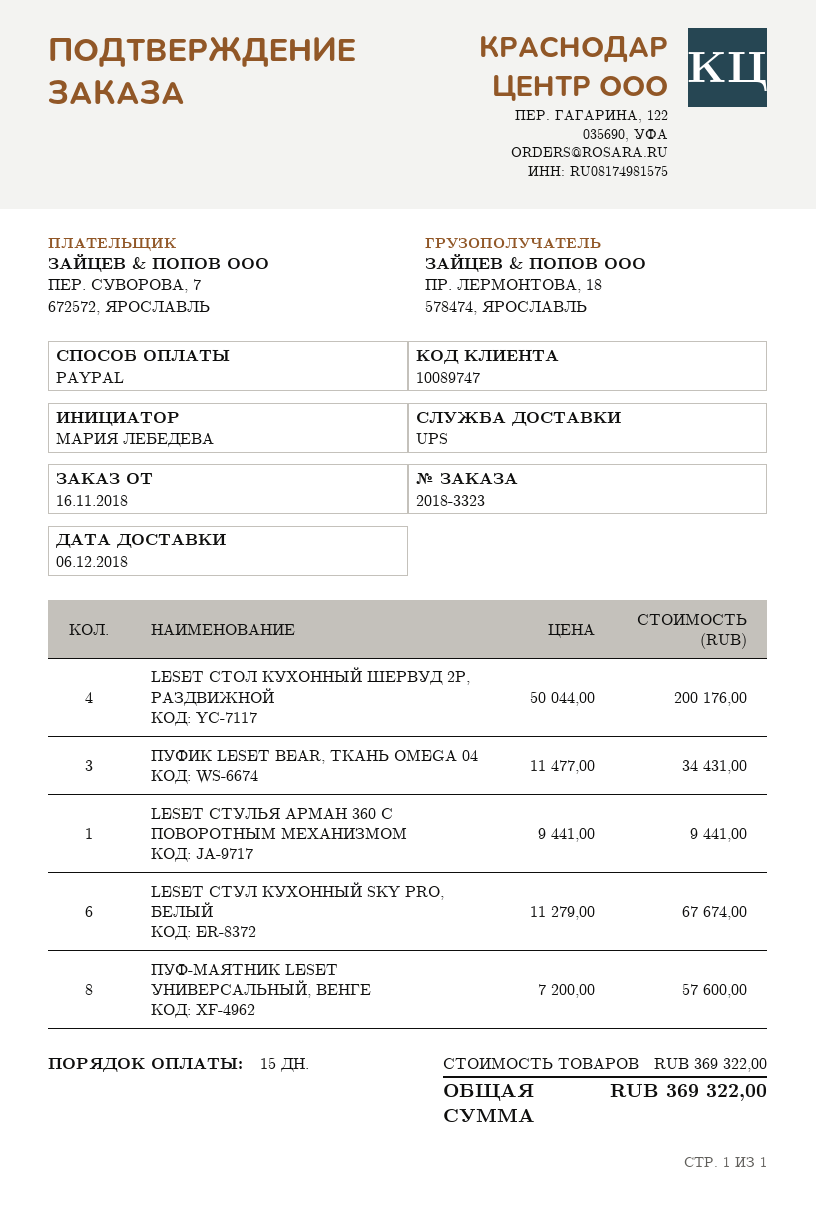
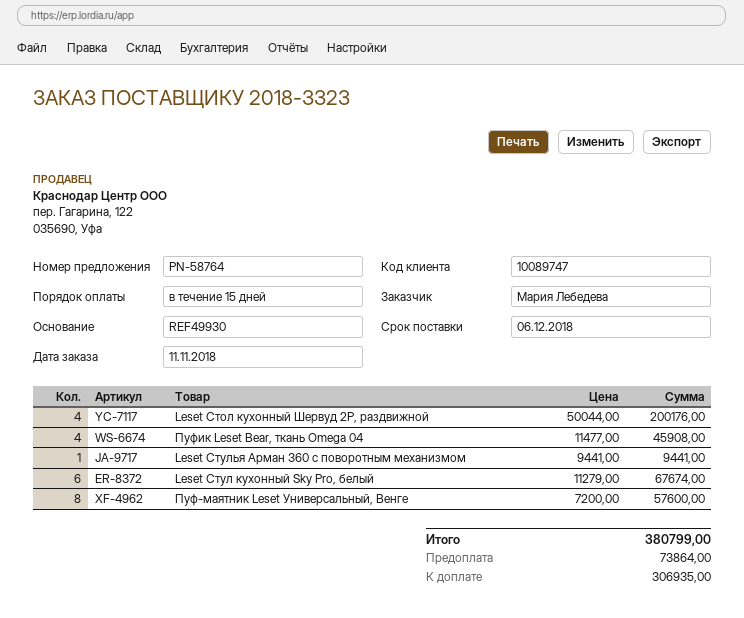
order date: 2018-11-16 -> 2018-11-11
ПУФИК LESET BEAR, ТКАНЬ OMEGA 04: 3 x 11477.00 = 34431.00 -> 4 x 11477.00 = 45908.00
total: 369322.00 -> 380799.00

